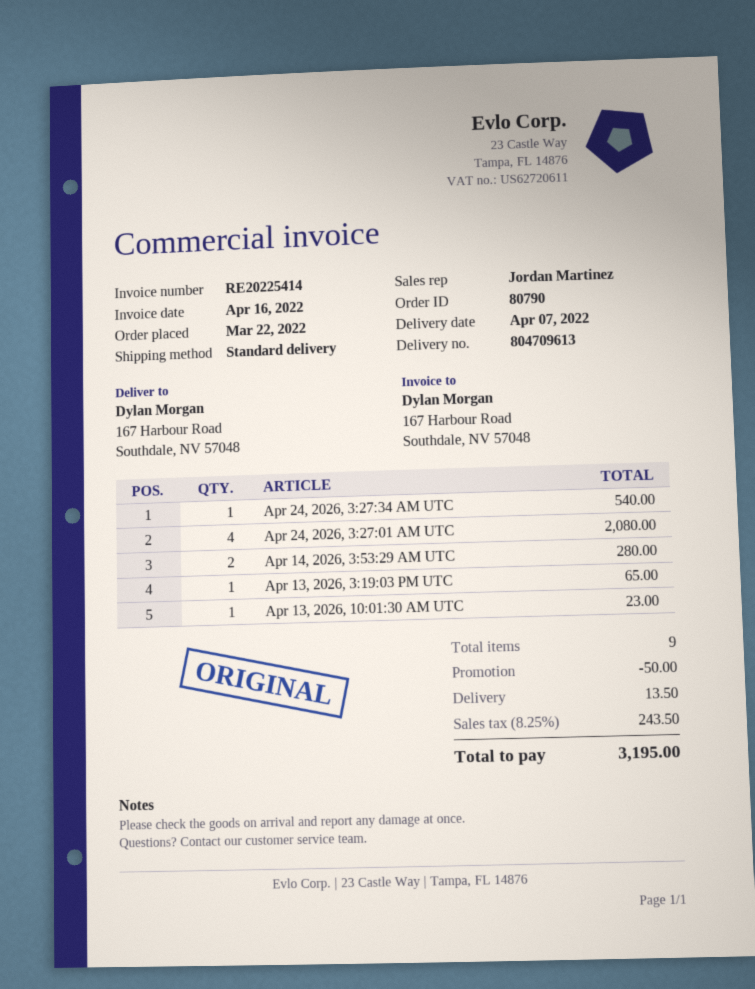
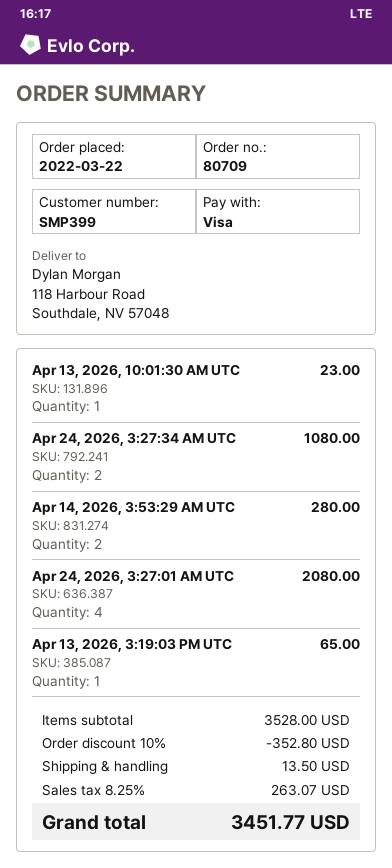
order number: 80790 -> 80709
ship to: 167 Harbour Road, Southdale, NV 57048 -> 118 Harbour Road, Southdale, NV 57048
Apr 24, 2026, 3:27:34 AM UTC: 1 for 540.00 -> 2 for 1080.00
discount: 50.00 -> 352.80
tax: 8.25% = 243.50 -> 8.25% = 263.07
total: 3195.00 -> 3451.77

